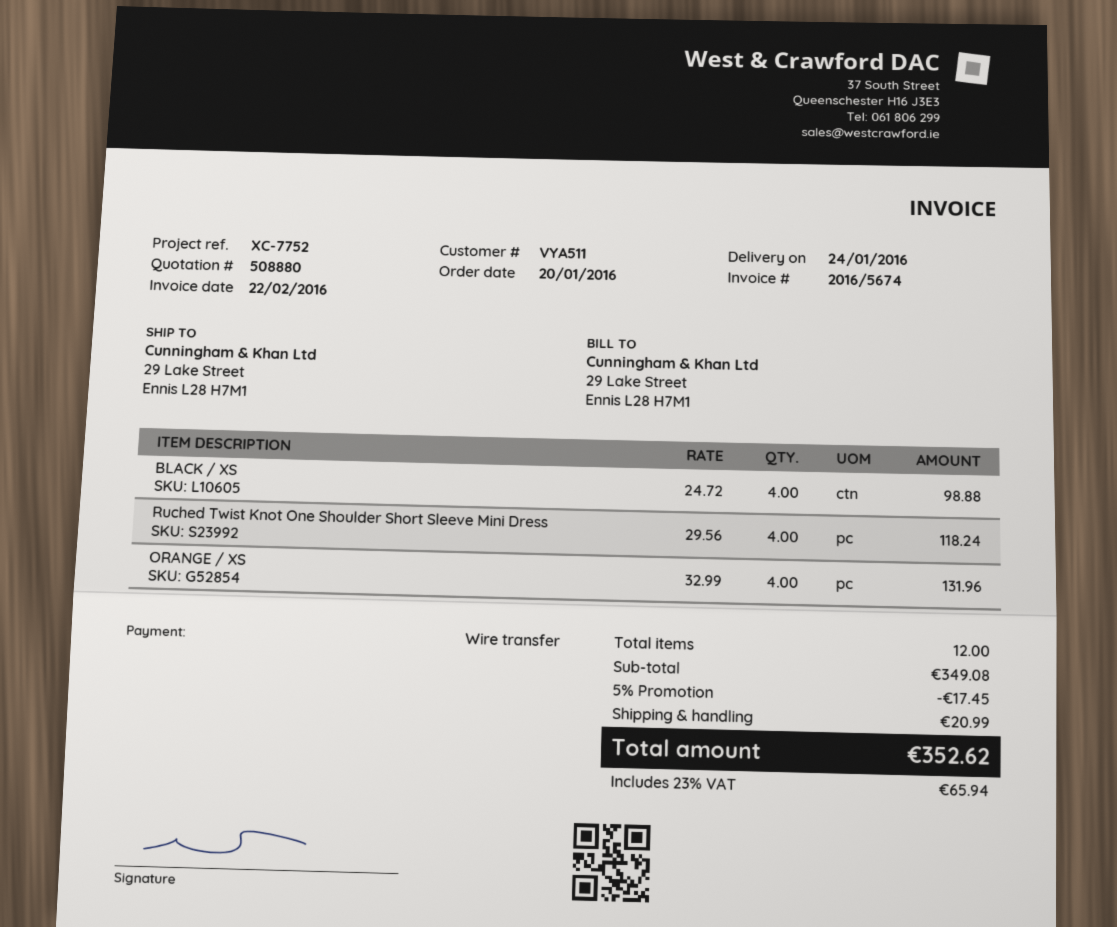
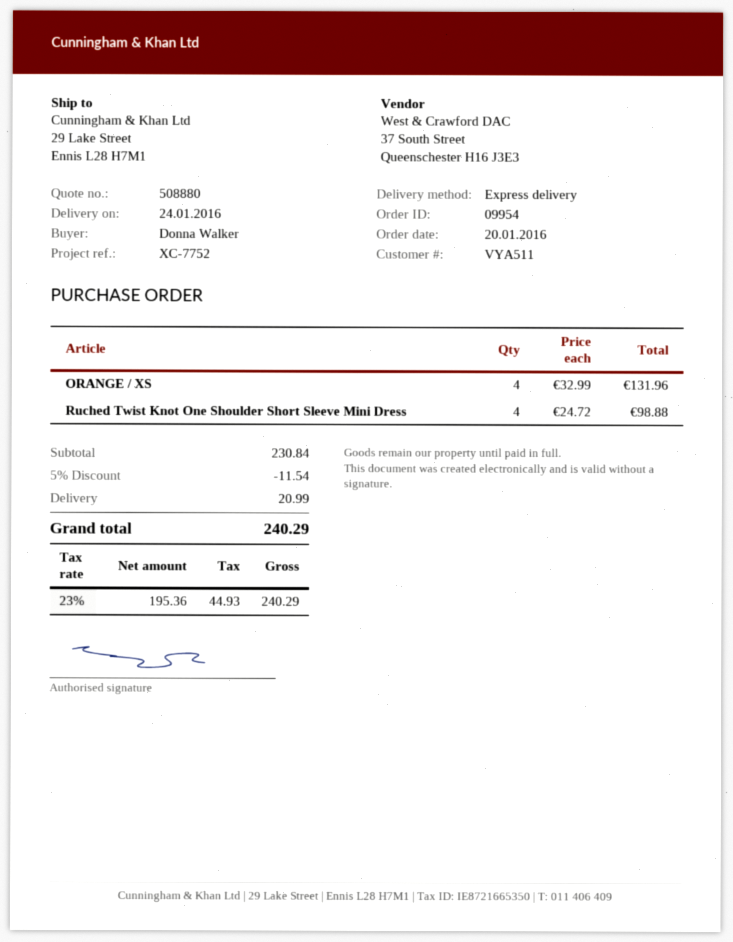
BLACK / XS: 4 x 24.72 = 98.88 -> none
Ruched Twist Knot One Shoulder Short Sleeve Mini Dress: 4 x 29.56 = 118.24 -> 4 x 24.72 = 98.88
subtotal: 349.08 -> 230.84
discount: 5% = 17.45 -> 5% = 11.54
tax: 23% = 65.94 -> 23% = 44.93
total: 352.62 -> 240.29

